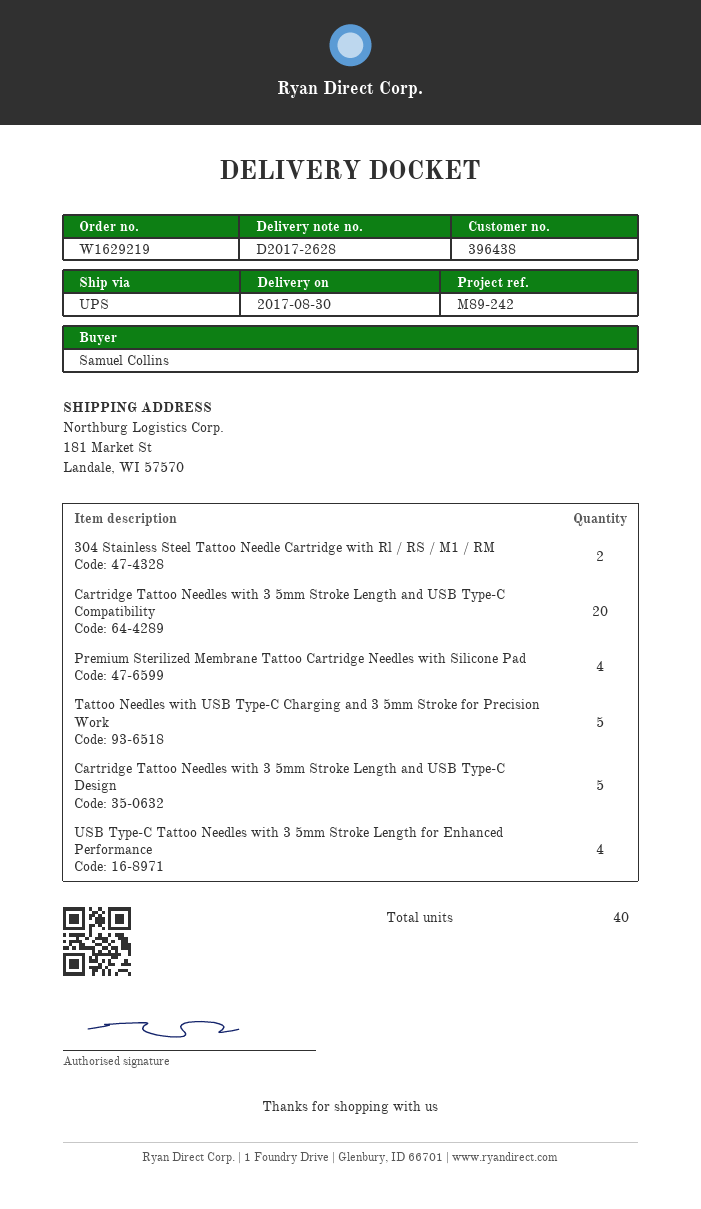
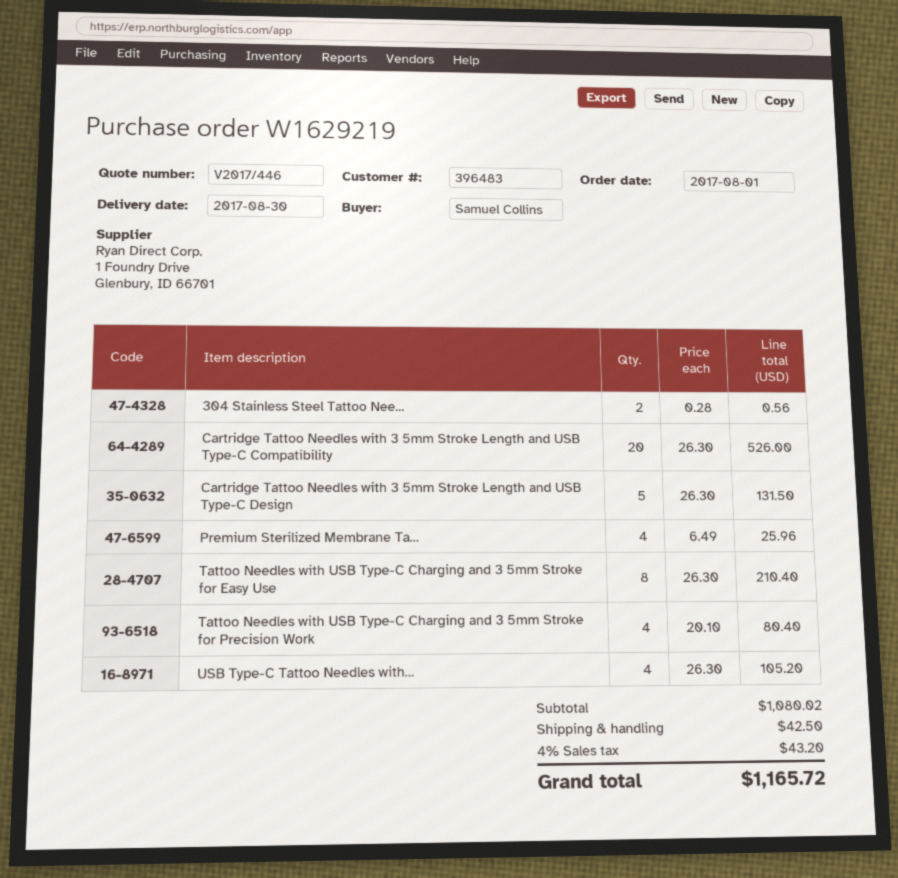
customer number: 396438 -> 396483
Tattoo Needles with USB Type-C Charging and 3 5mm Stroke for Precision Work: 5 -> 4
Tattoo Needles with USB Type-C Charging and 3 5mm Stroke for Easy Use: none -> 8

